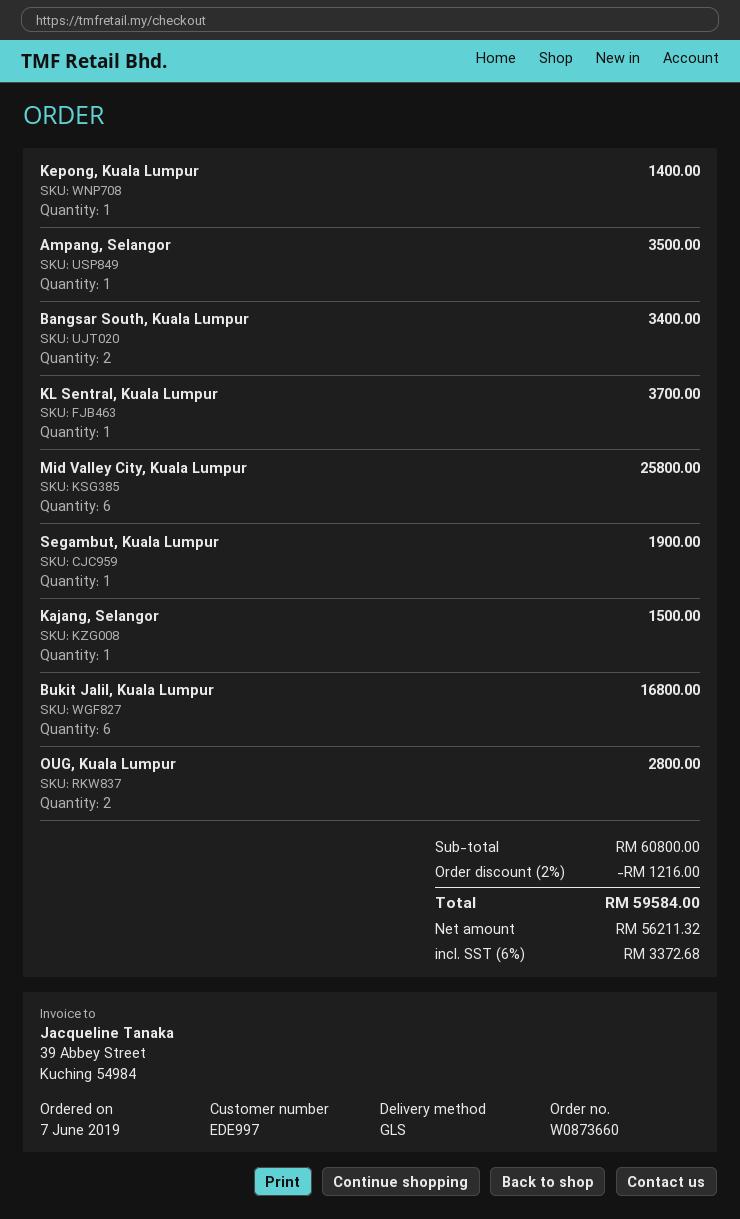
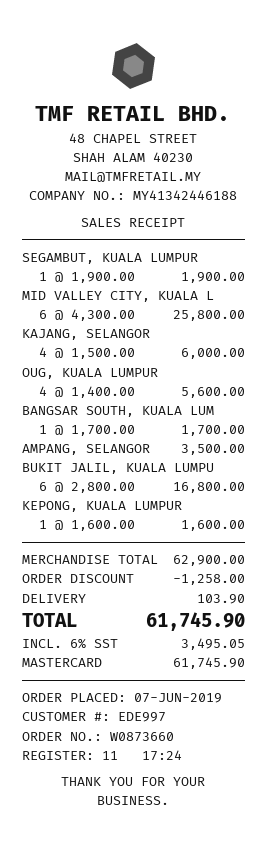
Kepong, Kuala Lumpur: 1 for 1400.00 -> 1 for 1600.00
Bangsar South, Kuala Lumpur: 2 for 3400.00 -> 1 for 1700.00
KL Sentral, Kuala Lumpur: 1 for 3700.00 -> none
Kajang, Selangor: 1 for 1500.00 -> 4 for 6000.00
OUG, Kuala Lumpur: 2 for 2800.00 -> 4 for 5600.00
subtotal: 60800.00 -> 62900.00
discount: 1216.00 -> 1258.00
shipping: none -> 103.90
tax: 6% = 3372.68 -> 6% = 3495.05
total: 59584.00 -> 61745.90

